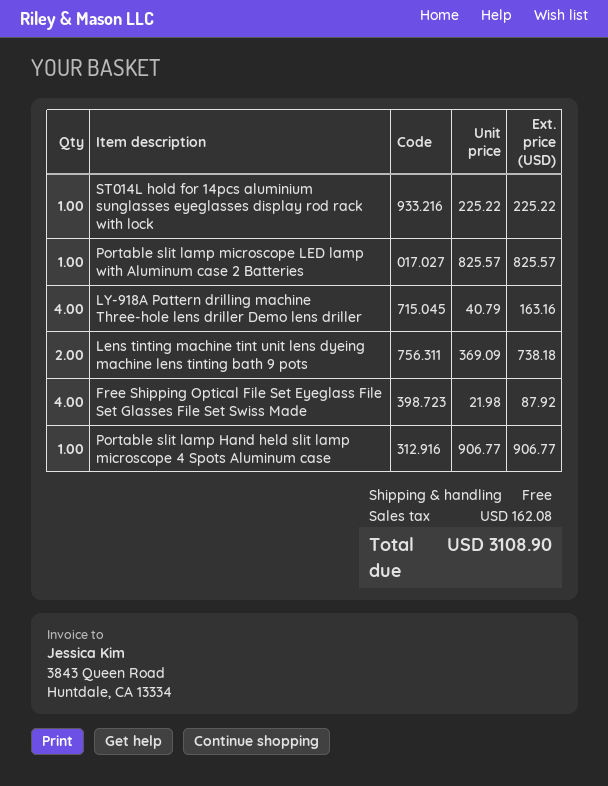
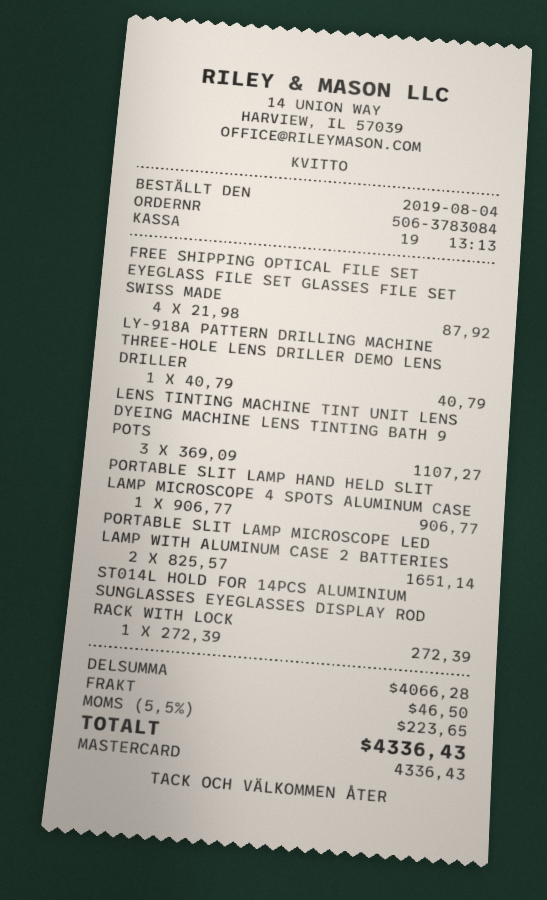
ST014L hold for 14pcs aluminium sunglasses eyeglasses display rod rack with lock: 1 x 225.22 = 225.22 -> 1 x 272.39 = 272.39
Portable slit lamp microscope LED lamp with Aluminum case 2 Batteries: 1 x 825.57 = 825.57 -> 2 x 825.57 = 1651.14
LY-918A Pattern drilling machine Three-hole lens driller Demo lens driller: 4 x 40.79 = 163.16 -> 1 x 40.79 = 40.79
Lens tinting machine tint unit lens dyeing machine lens tinting bath 9 pots: 2 x 369.09 = 738.18 -> 3 x 369.09 = 1107.27
shipping: 0.00 -> 46.50
tax: 162.08 -> 223.65
total: 3108.90 -> 4336.43

